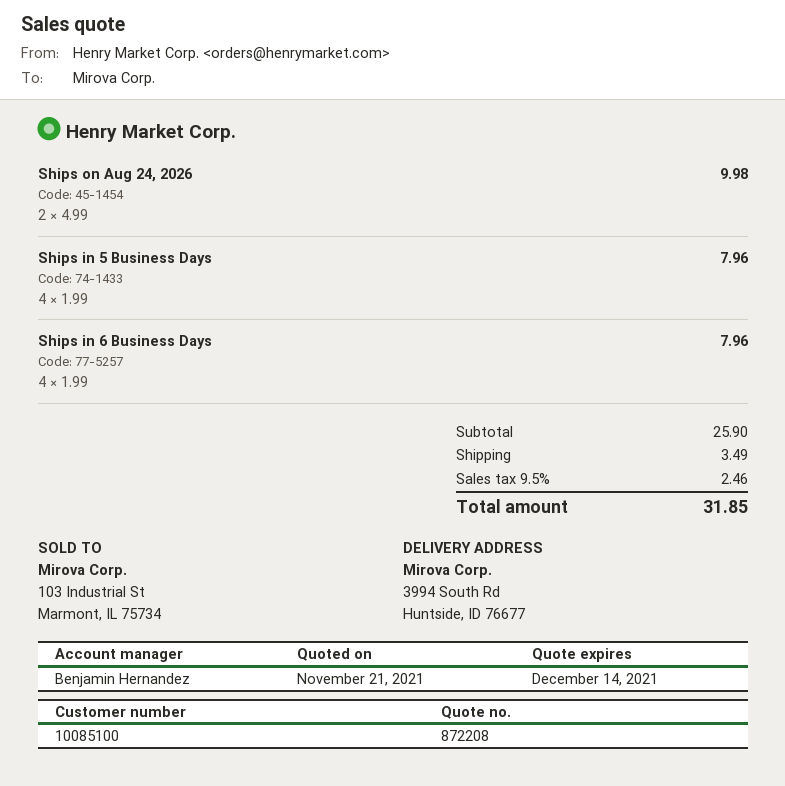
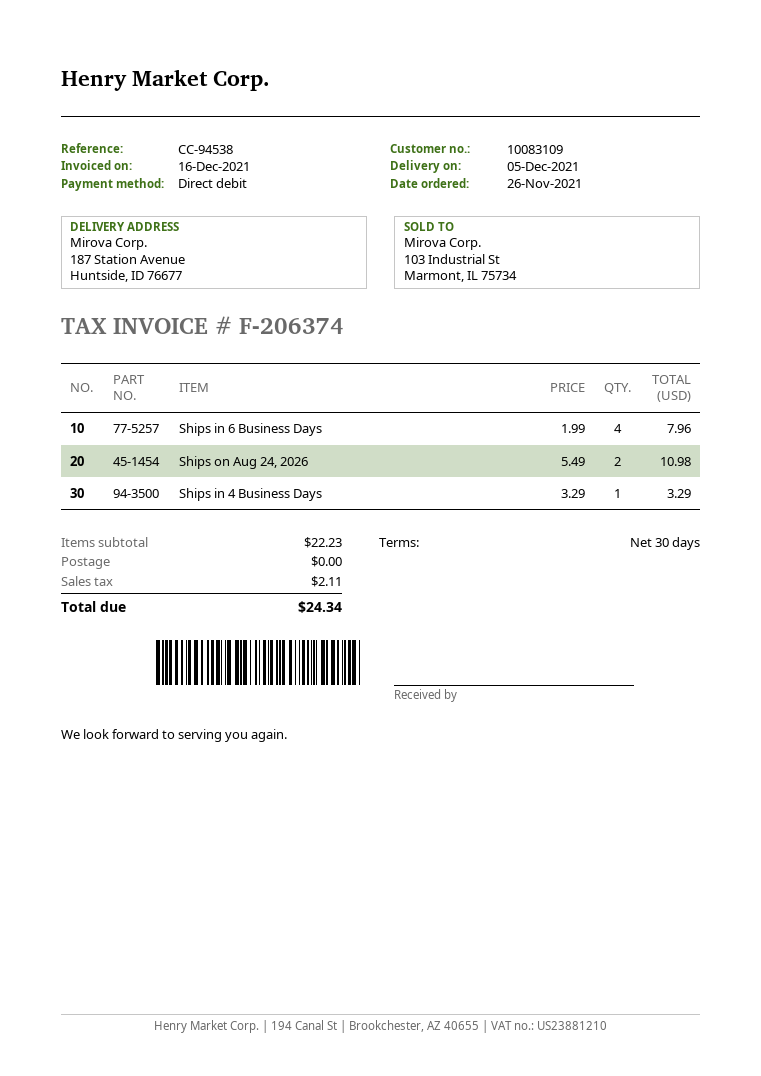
customer number: 10085100 -> 10083109
ship to: 3994 South Rd, Huntside, ID 76677 -> 187 Station Avenue, Huntside, ID 76677
Ships on Aug 24, 2026: 2 x 4.99 = 9.98 -> 2 x 5.49 = 10.98
Ships in 5 Business Days: 4 x 1.99 = 7.96 -> none
Ships in 4 Business Days: none -> 1 x 3.29 = 3.29
subtotal: 25.90 -> 22.23
shipping: 3.49 -> 0.00
tax: 2.46 -> 2.11
total: 31.85 -> 24.34

